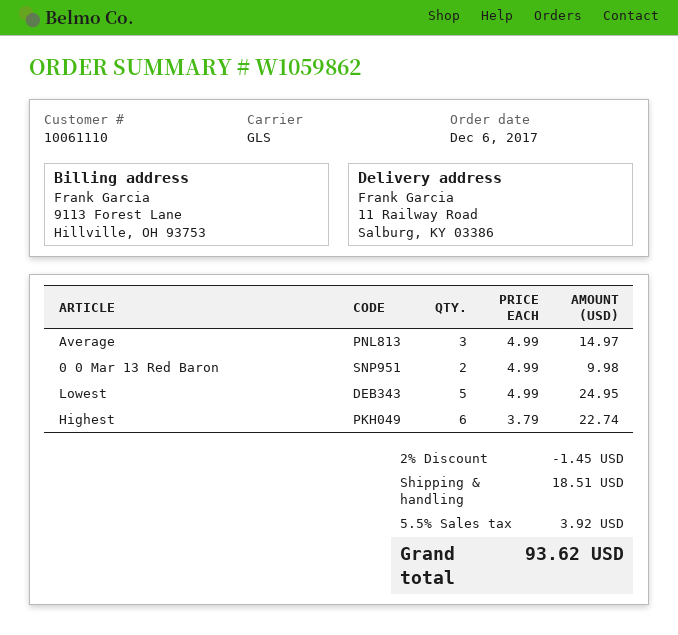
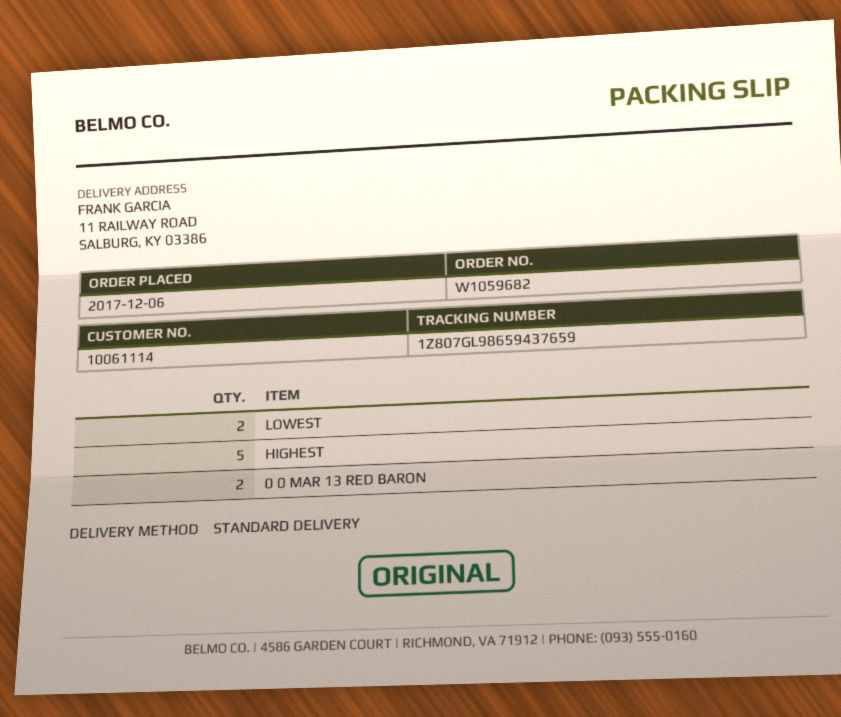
order number: W1059862 -> W1059682
customer number: 10061110 -> 10061114
shipping method: GLS -> standard
Average: 3 -> none
Lowest: 5 -> 2
Highest: 6 -> 5

